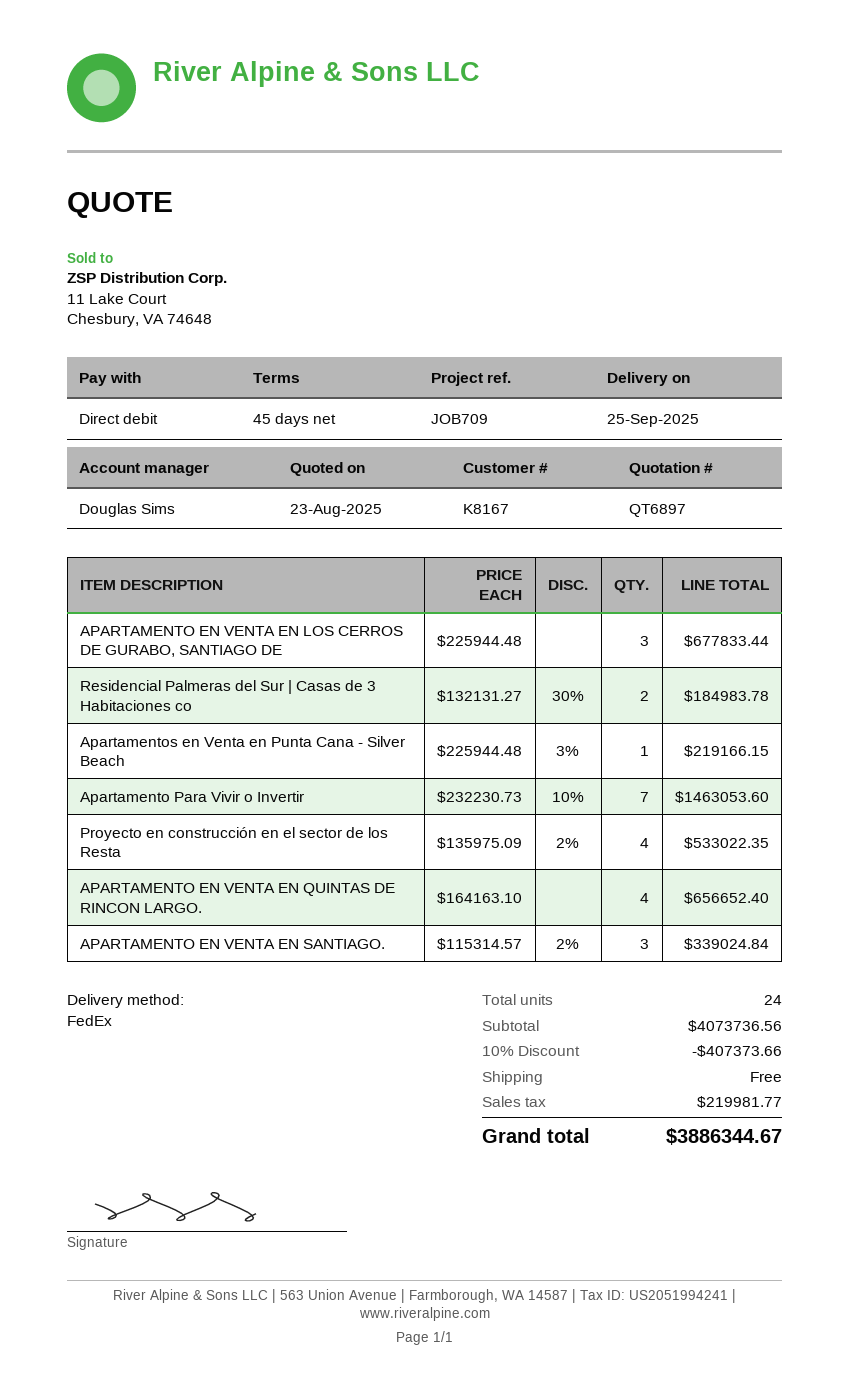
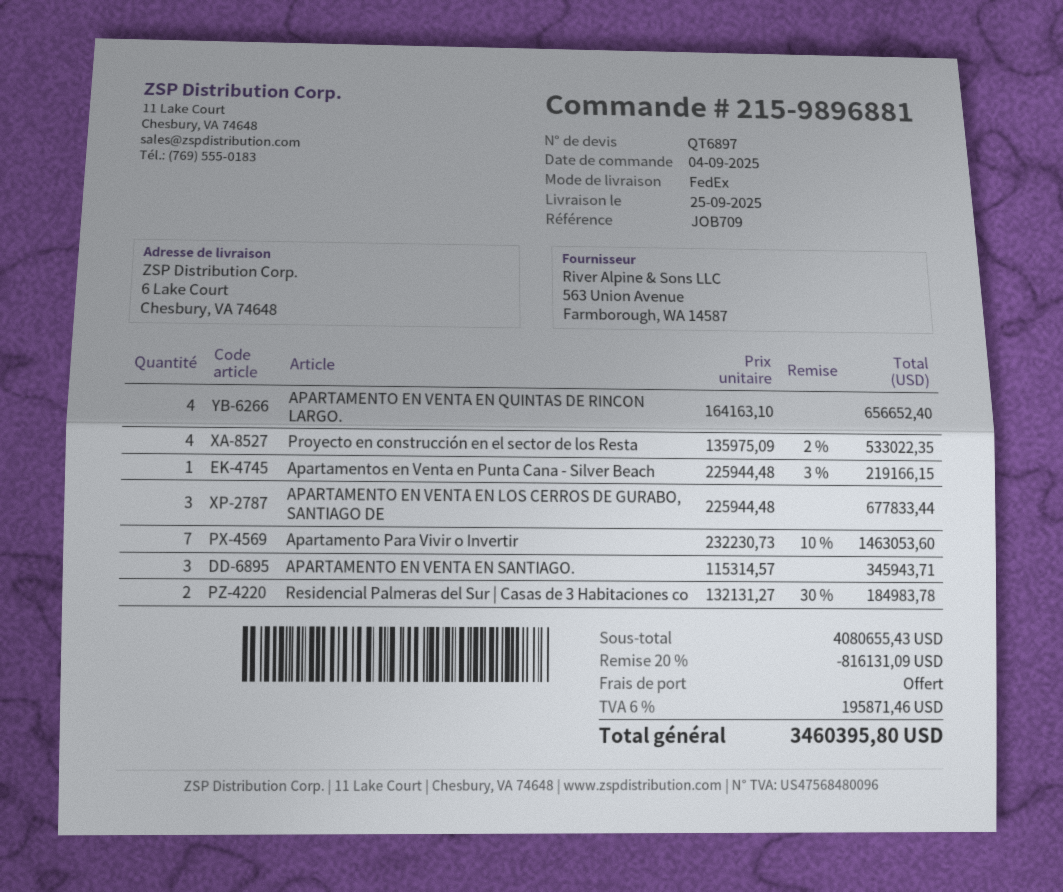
APARTAMENTO EN VENTA EN SANTIAGO.: 3 x 115314.57 - 2% = 339024.84 -> 3 x 115314.57 = 345943.71
subtotal: 4073736.56 -> 4080655.43
discount: 10% = 407373.66 -> 20% = 816131.09
tax: 219981.77 -> 195871.46
total: 3886344.67 -> 3460395.80

